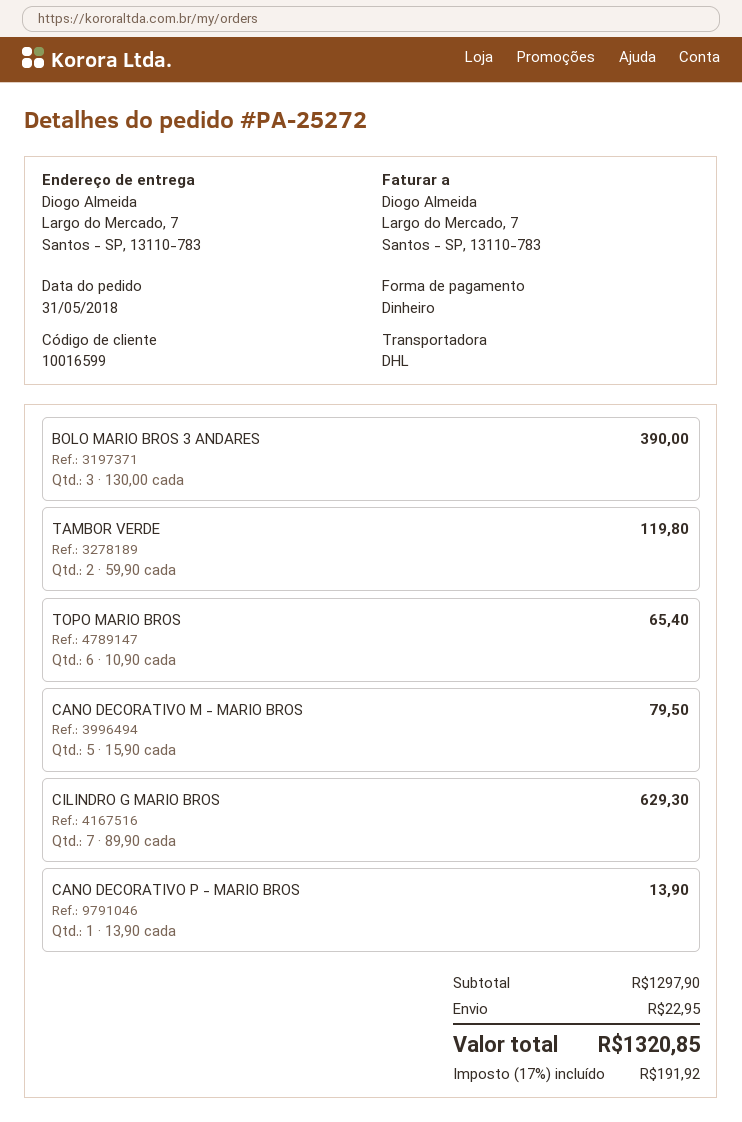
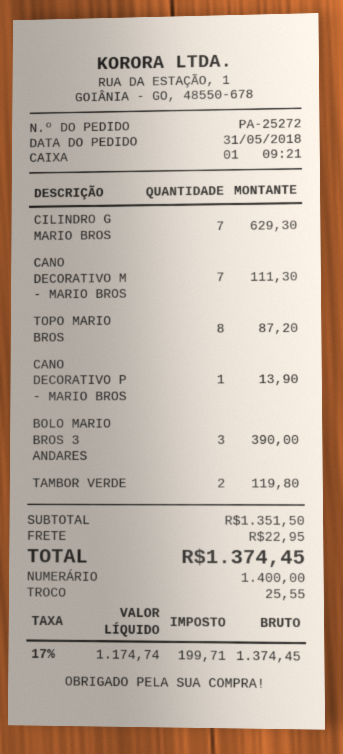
TOPO MARIO BROS: 6 for 65.40 -> 8 for 87.20
CANO DECORATIVO M - MARIO BROS: 5 for 79.50 -> 7 for 111.30
subtotal: 1297.90 -> 1351.50
tax: 17% = 191.92 -> 17% = 199.71
total: 1320.85 -> 1374.45

